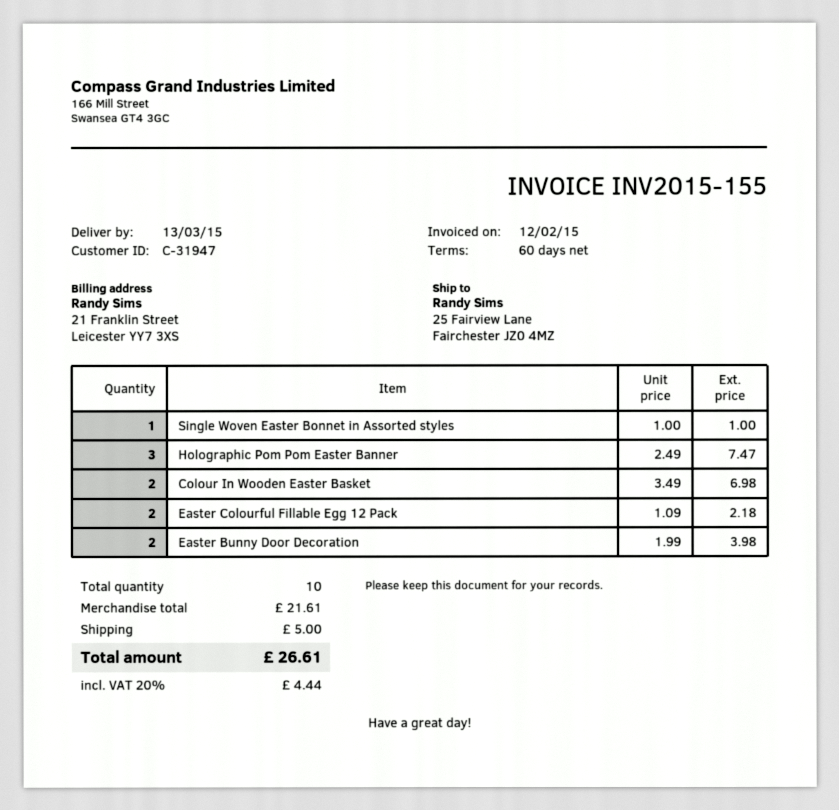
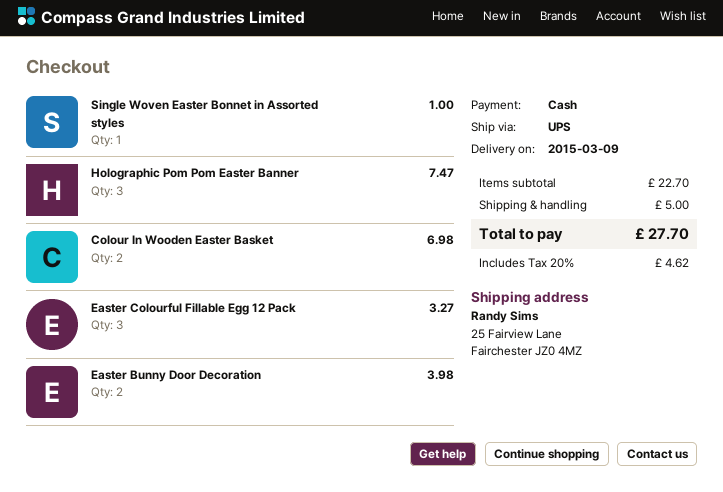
delivery date: 2015-03-13 -> 2015-03-09
Easter Colourful Fillable Egg 12 Pack: 2 for 2.18 -> 3 for 3.27
subtotal: 21.61 -> 22.70
tax: 20% = 4.44 -> 20% = 4.62
total: 26.61 -> 27.70

